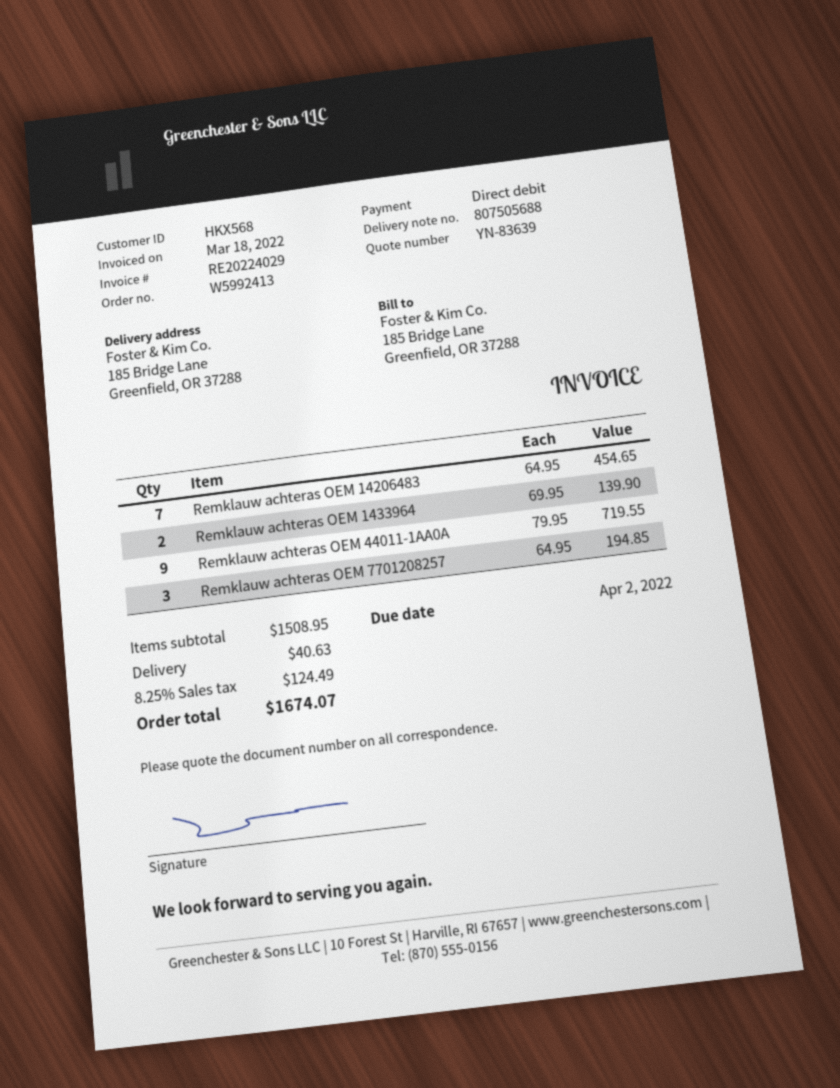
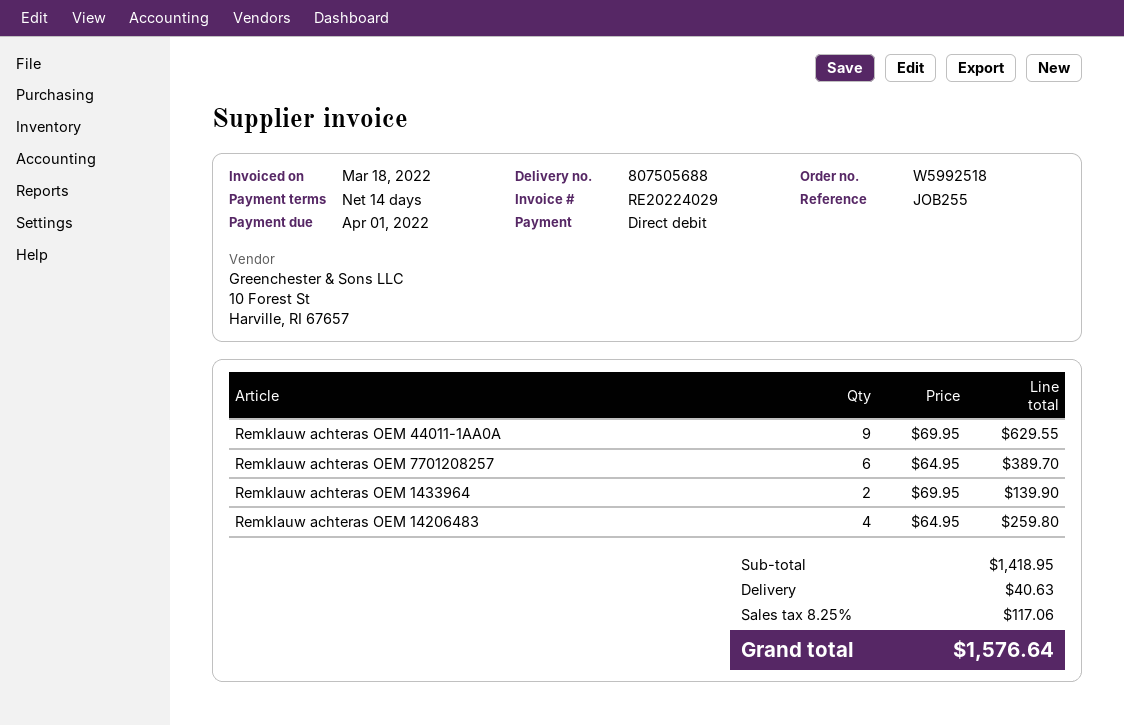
order number: W5992413 -> W5992518
due date: 2022-04-02 -> 2022-04-01
Remklauw achteras OEM 14206483: 7 x 64.95 = 454.65 -> 4 x 64.95 = 259.80
Remklauw achteras OEM 44011-1AA0A: 9 x 79.95 = 719.55 -> 9 x 69.95 = 629.55
Remklauw achteras OEM 7701208257: 3 x 64.95 = 194.85 -> 6 x 64.95 = 389.70
subtotal: 1508.95 -> 1418.95
tax: 8.25% = 124.49 -> 8.25% = 117.06
total: 1674.07 -> 1576.64

